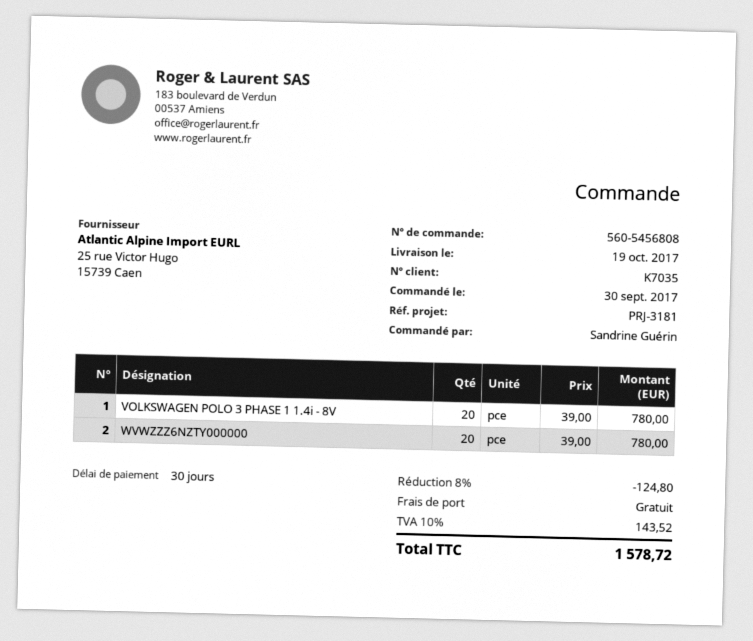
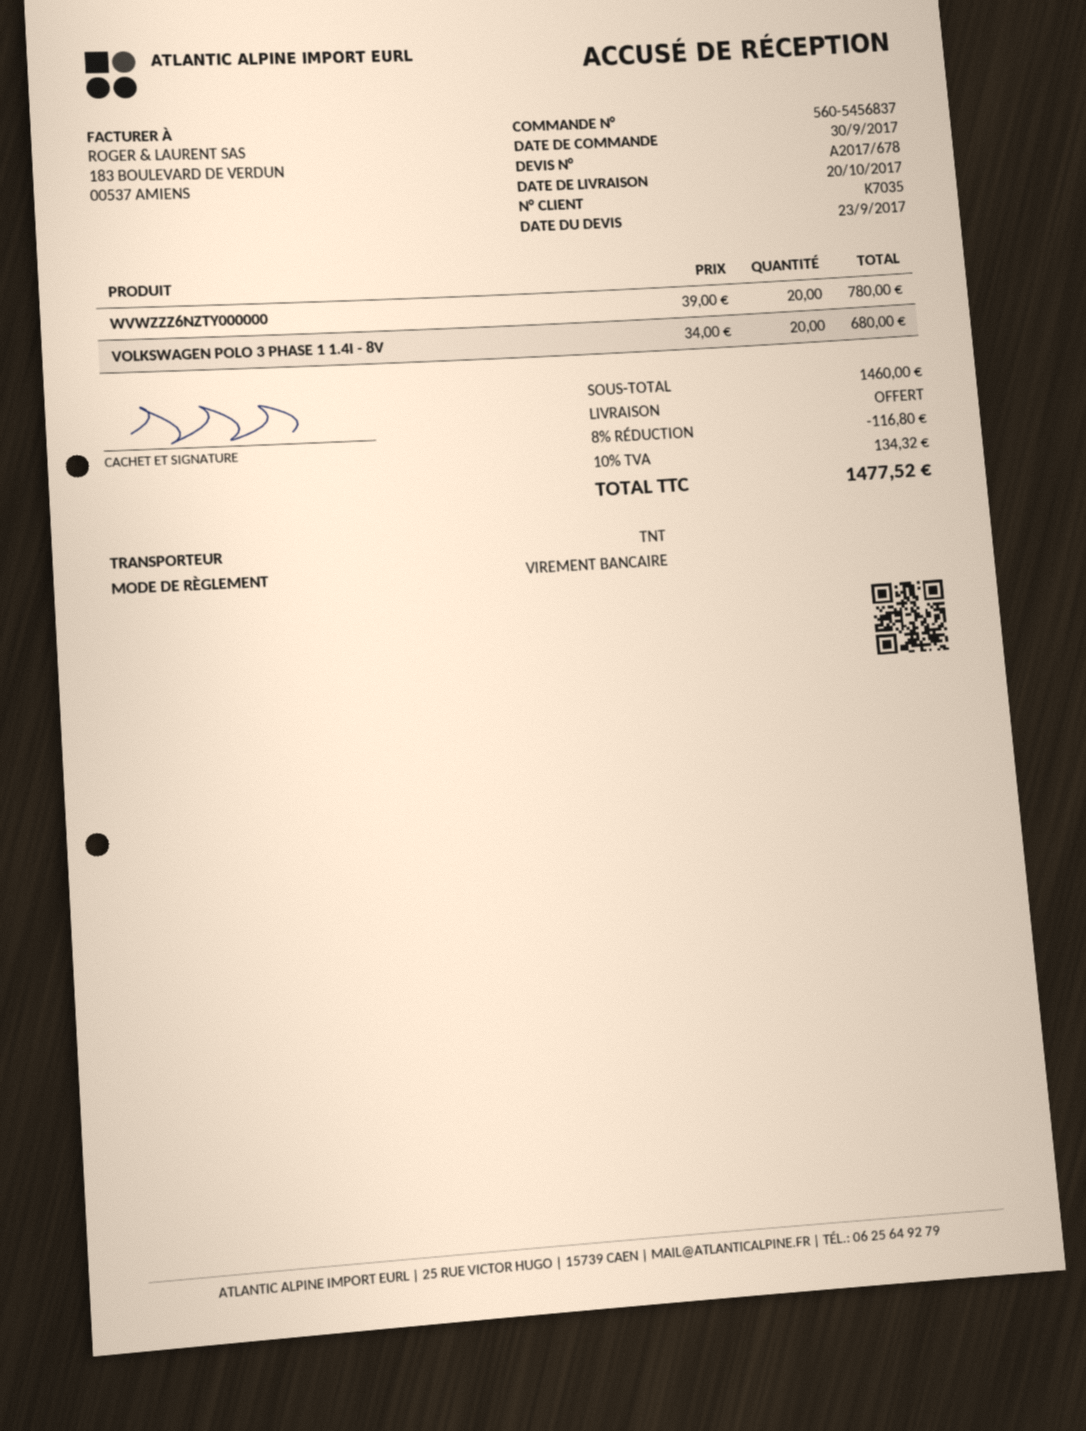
order number: 560-5456808 -> 560-5456837
delivery date: 2017-10-19 -> 2017-10-20
VOLKSWAGEN POLO 3 PHASE 1 1.4i - 8V: 20 x 39.00 = 780.00 -> 20 x 34.00 = 680.00
discount: 8% = 124.80 -> 8% = 116.80
tax: 10% = 143.52 -> 10% = 134.32
total: 1578.72 -> 1477.52

